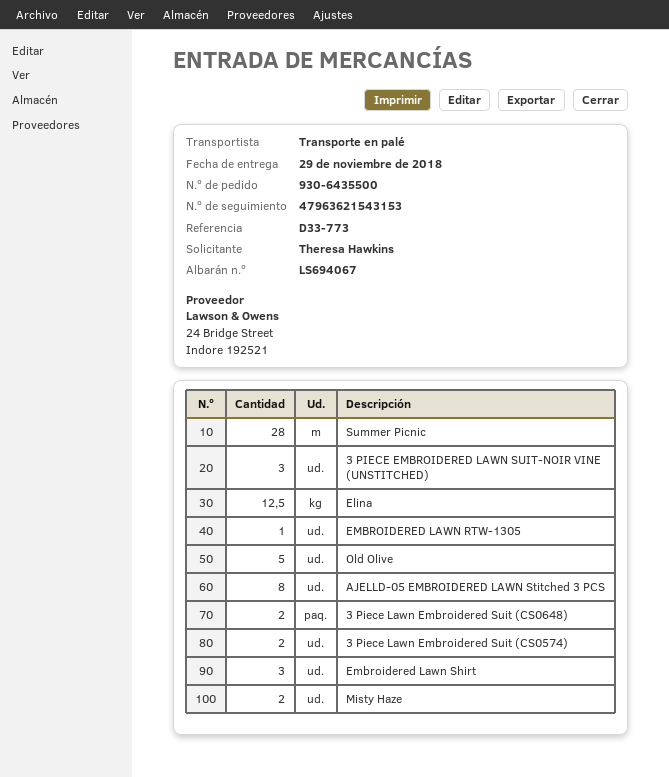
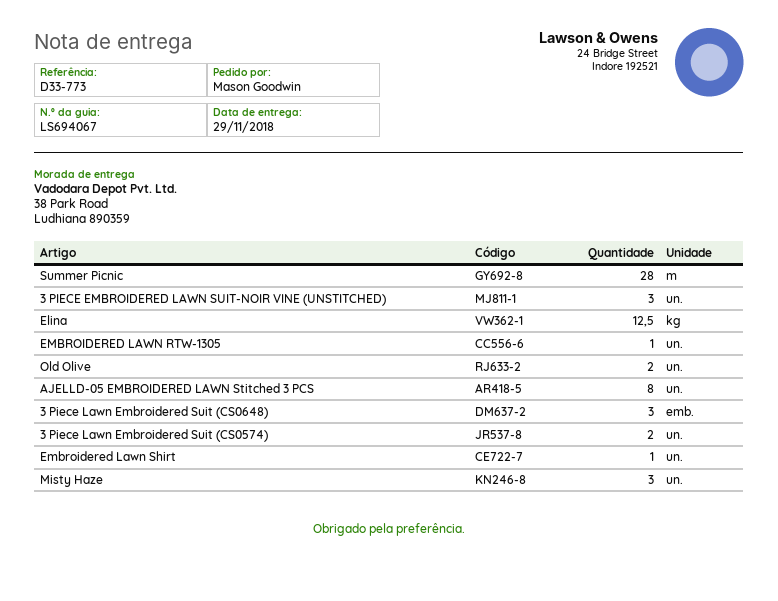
ordered by: Theresa Hawkins -> Mason Goodwin
Old Olive: 5 -> 2
3 Piece Lawn Embroidered Suit (CS0648): 2 -> 3
Embroidered Lawn Shirt: 3 -> 1
Misty Haze: 2 -> 3

